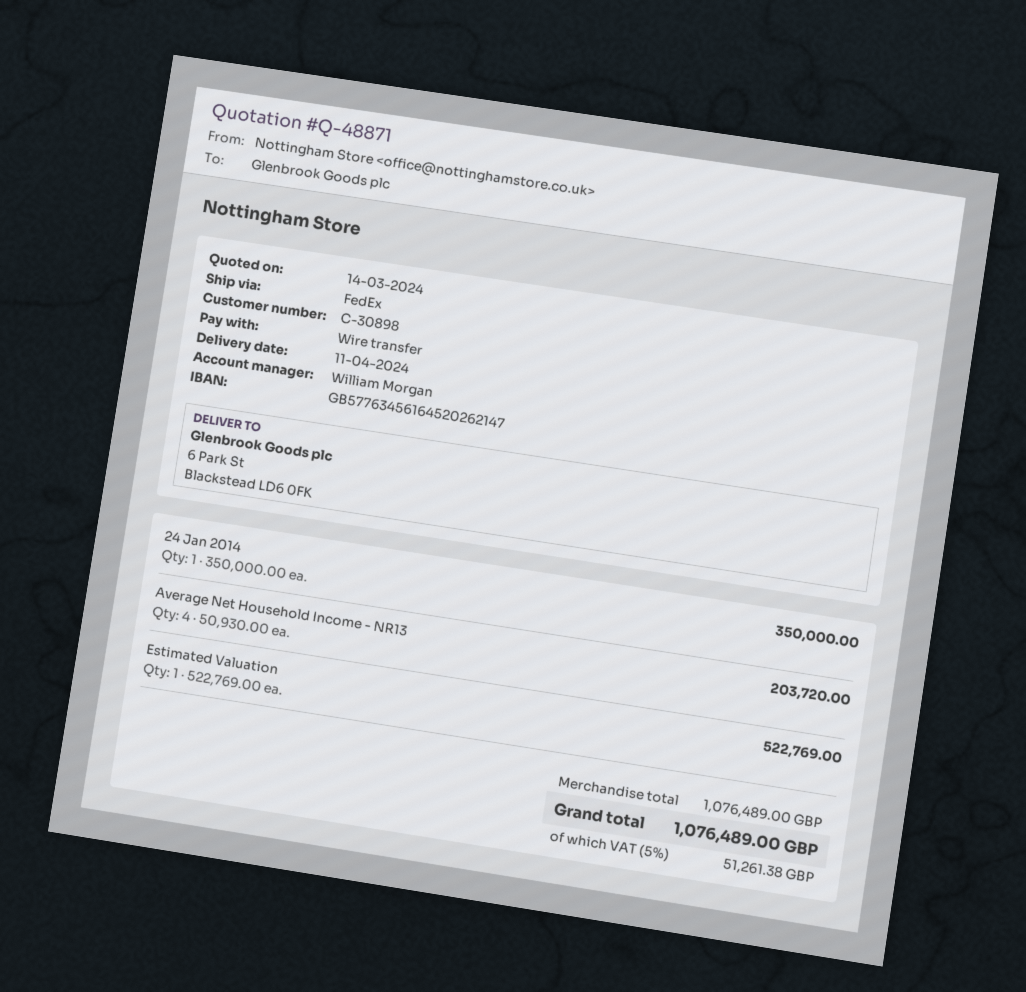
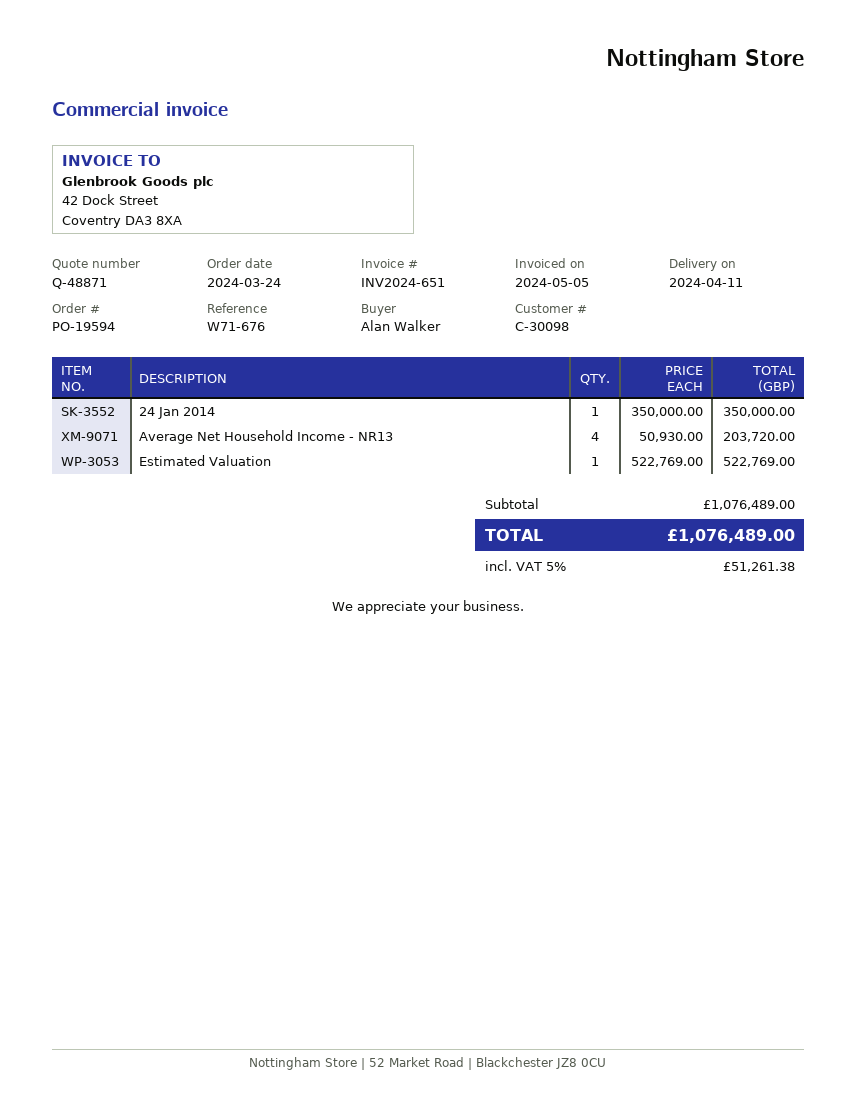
customer number: C-30898 -> C-30098

